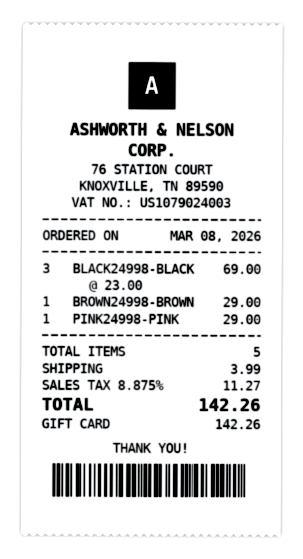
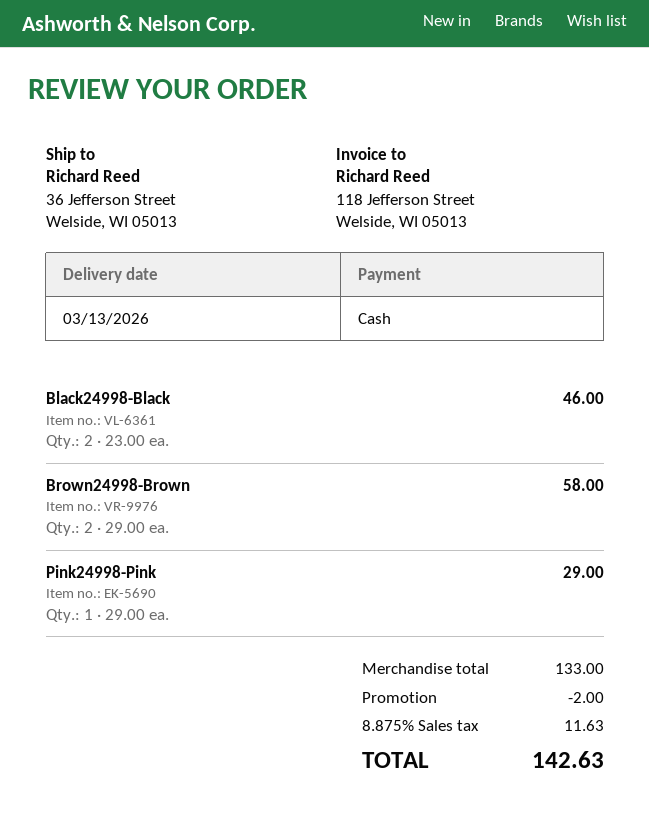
payment method: gift card -> cash
BLACK24998-BLACK: 3 x 23.00 = 69.00 -> 2 x 23.00 = 46.00
BROWN24998-BROWN: 1 x 29.00 = 29.00 -> 2 x 29.00 = 58.00
discount: none -> 2.00
shipping: 3.99 -> none
tax: 8.875% = 11.27 -> 8.875% = 11.63
total: 142.26 -> 142.63

